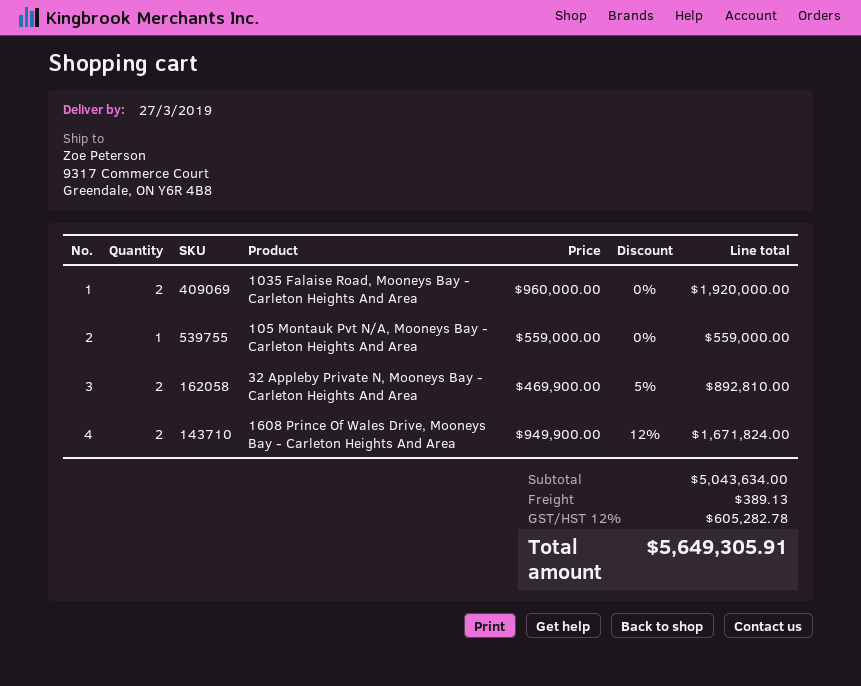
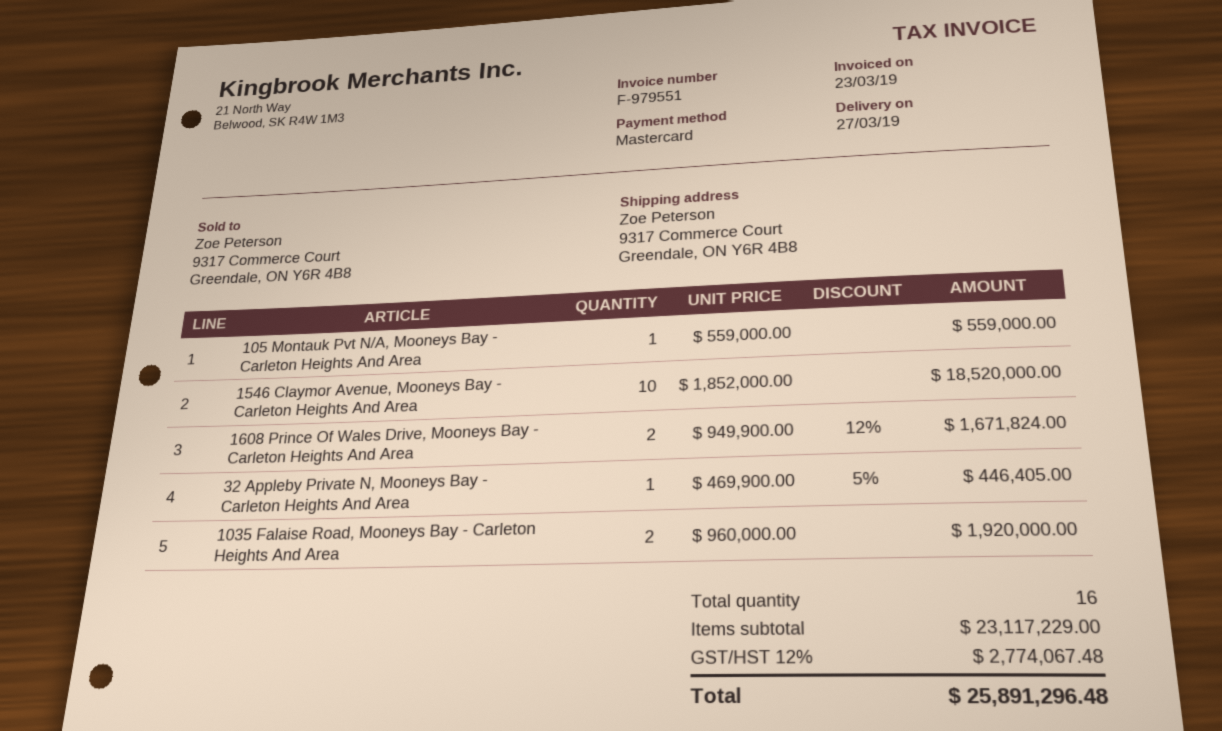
32 Appleby Private N, Mooneys Bay - Carleton Heights And Area: 2 x 469900.00 - 5% = 892810.00 -> 1 x 469900.00 - 5% = 446405.00
1546 Claymor Avenue, Mooneys Bay - Carleton Heights And Area: none -> 10 x 1852000.00 = 18520000.00
subtotal: 5043634.00 -> 23117229.00
shipping: 389.13 -> none
tax: 12% = 605282.78 -> 12% = 2774067.48
total: 5649305.91 -> 25891296.48

